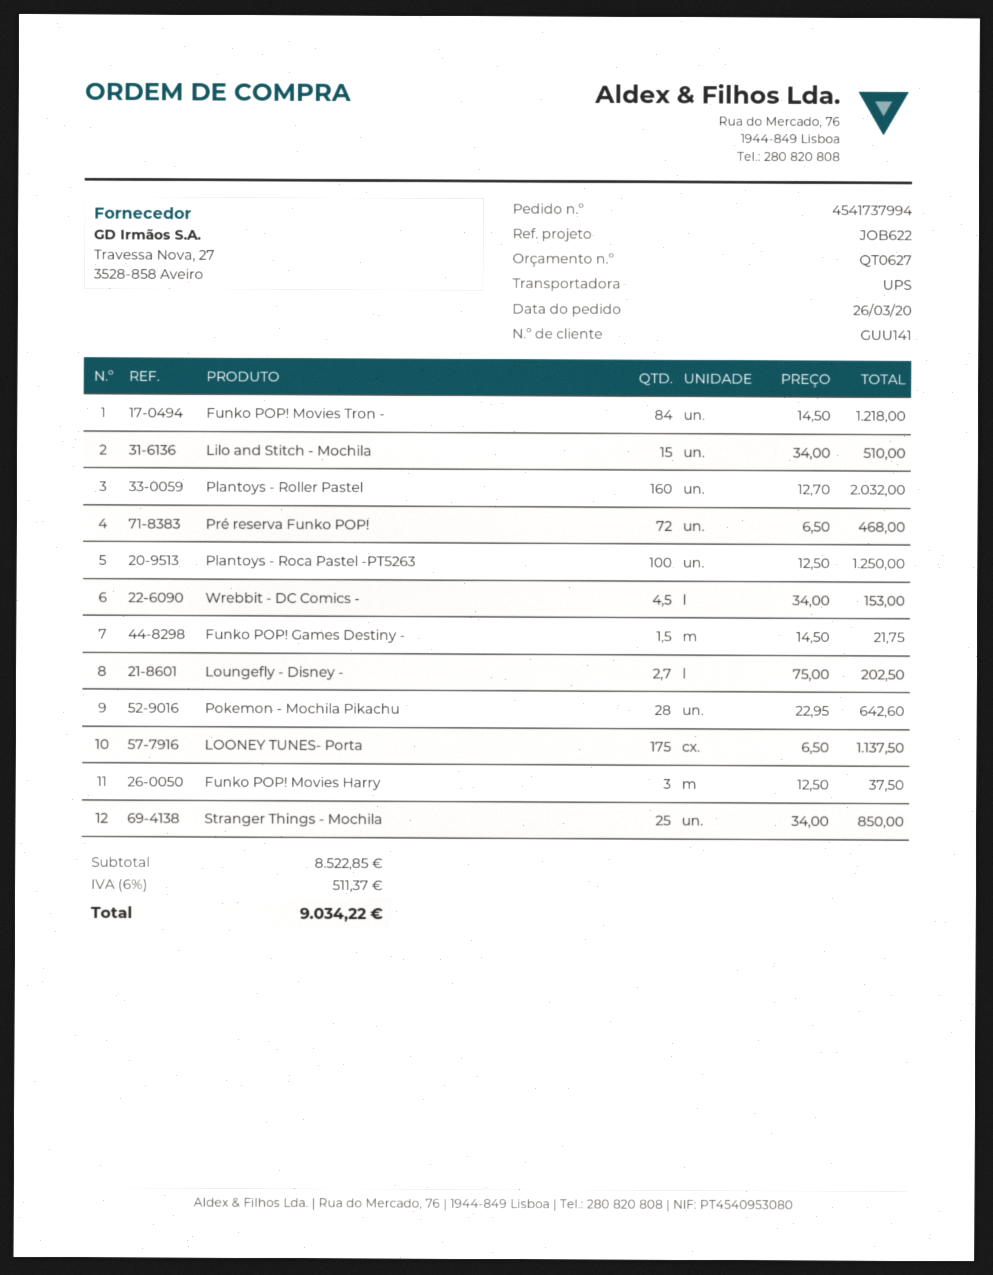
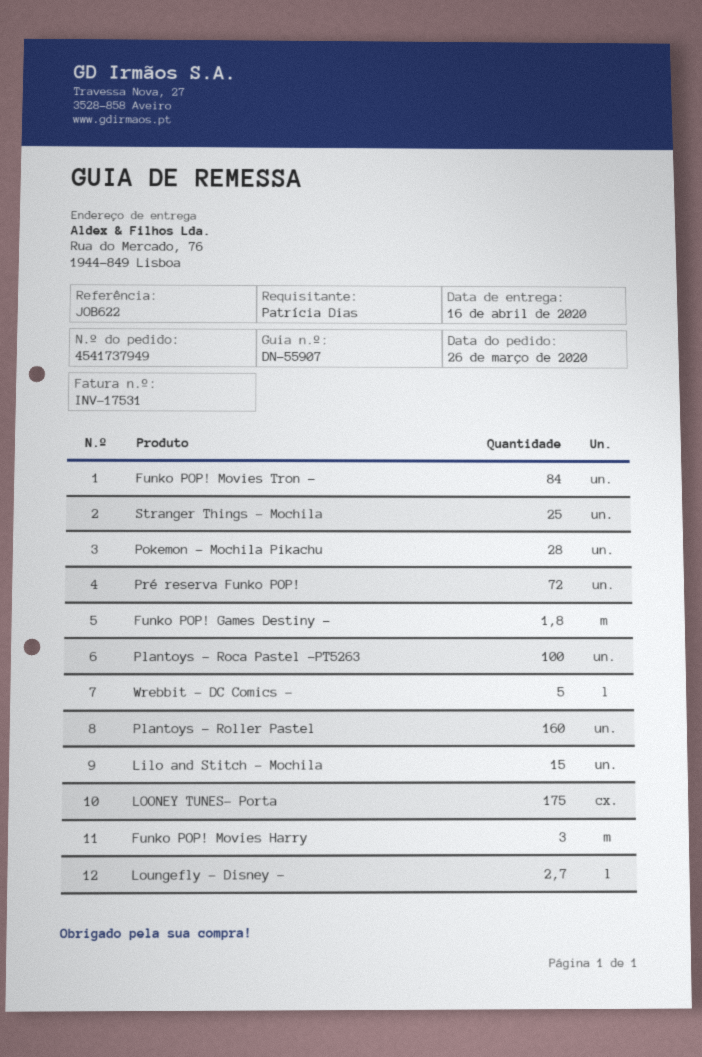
order number: 4541737994 -> 4541737949
Wrebbit - DC Comics -: 4.5 -> 5
Funko POP! Games Destiny -: 1.5 -> 1.8

